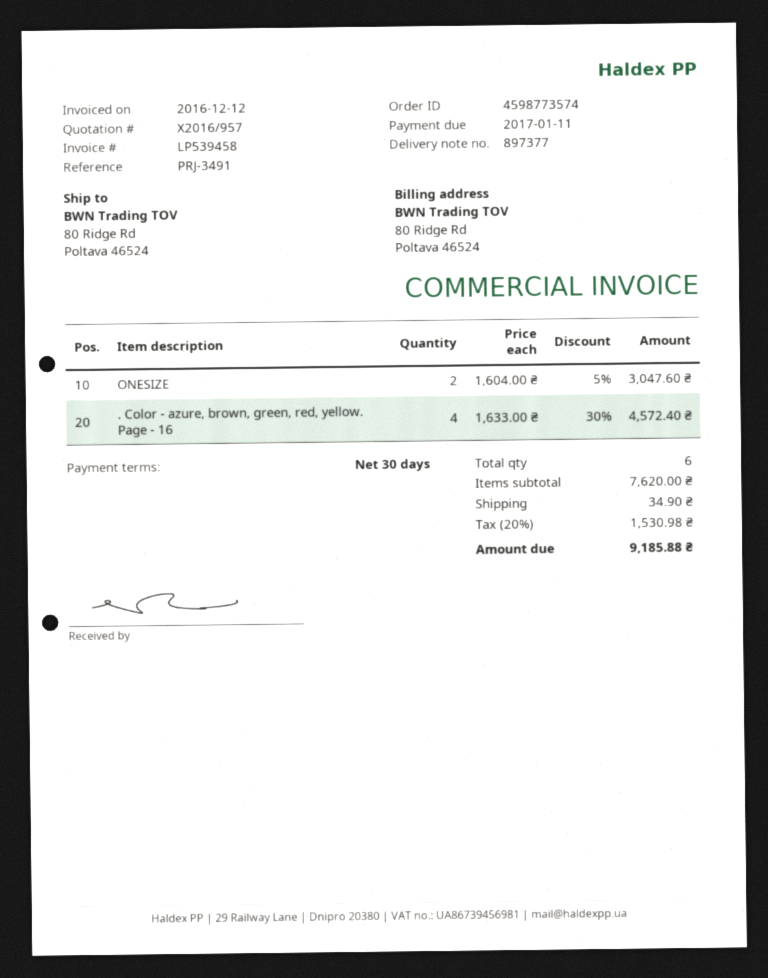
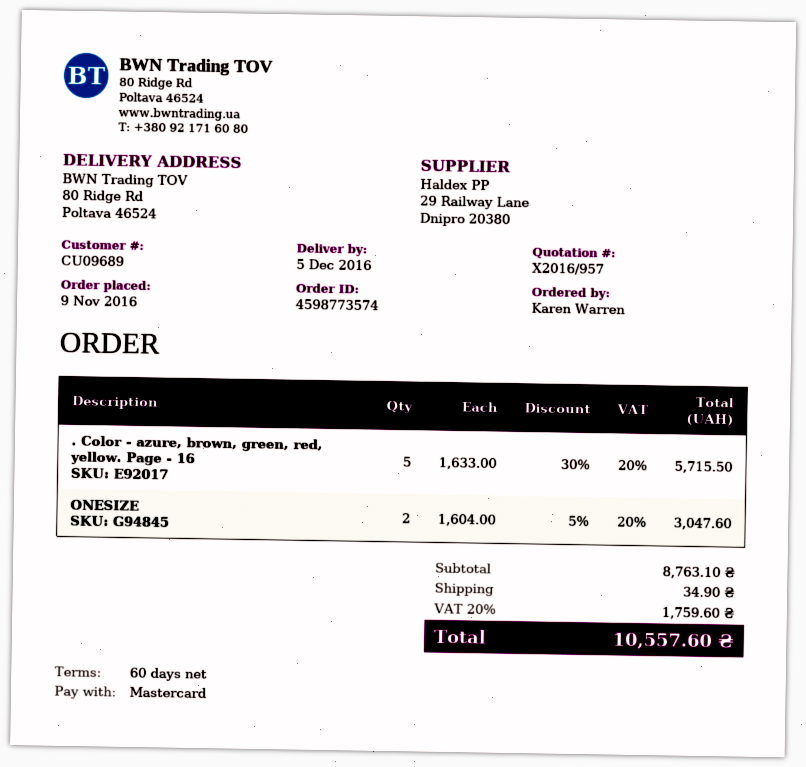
payment terms: 30 days -> 60 days
. Color - azure, brown, green, red, yellow. Page - 16: 4 x 1633.00 - 30% = 4572.40 -> 5 x 1633.00 - 30% = 5715.50
subtotal: 7620.00 -> 8763.10
tax: 20% = 1530.98 -> 20% = 1759.60
total: 9185.88 -> 10557.60

